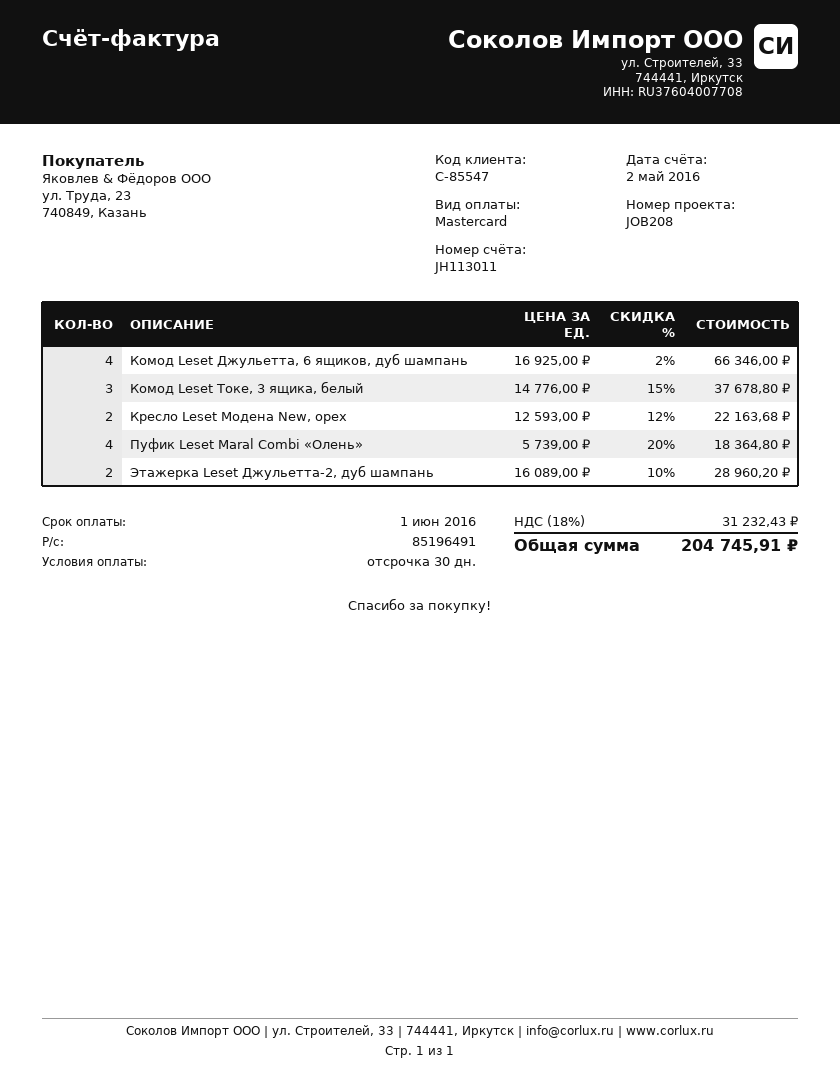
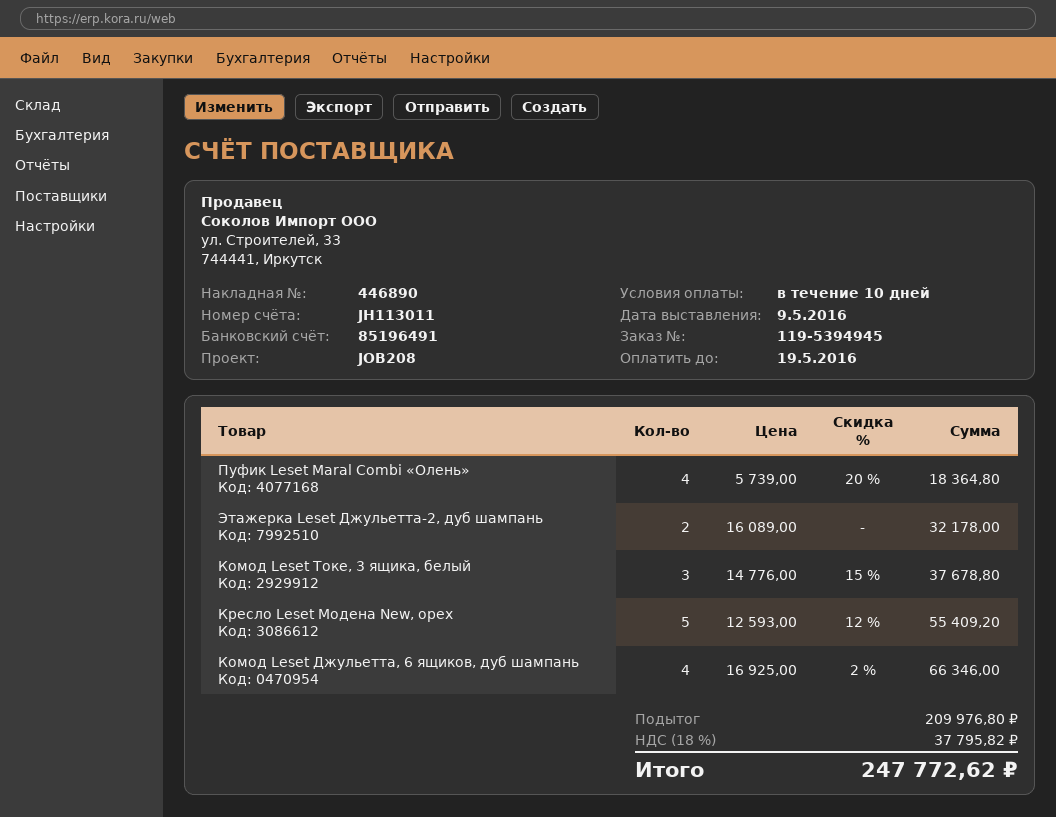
invoice date: 2016-05-02 -> 2016-05-09
payment terms: 30 days -> 10 days
due date: 2016-06-01 -> 2016-05-19
Кресло Leset Модена New, орех: 2 x 12593.00 - 12% = 22163.68 -> 5 x 12593.00 - 12% = 55409.20
Этажерка Leset Джульетта-2, дуб шампань: 2 x 16089.00 - 10% = 28960.20 -> 2 x 16089.00 = 32178.00
tax: 18% = 31232.43 -> 18% = 37795.82
total: 204745.91 -> 247772.62

